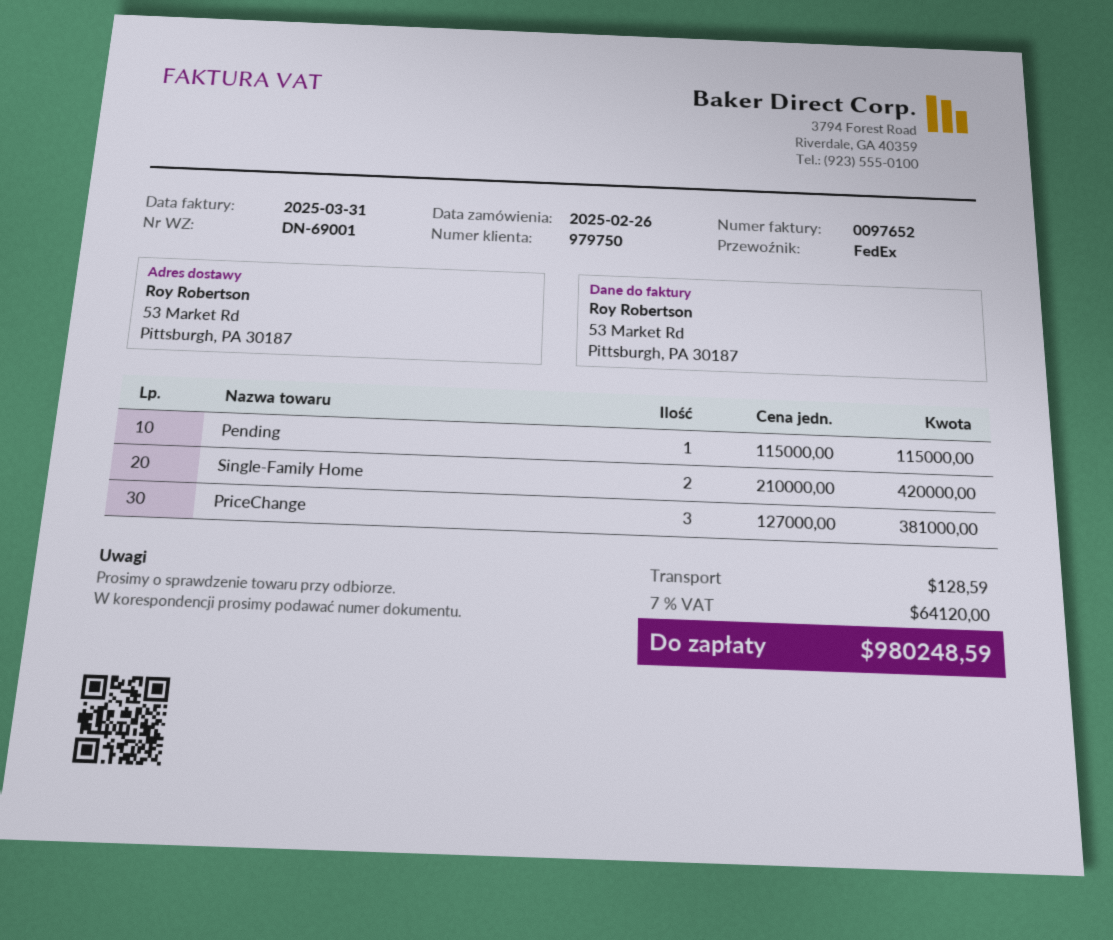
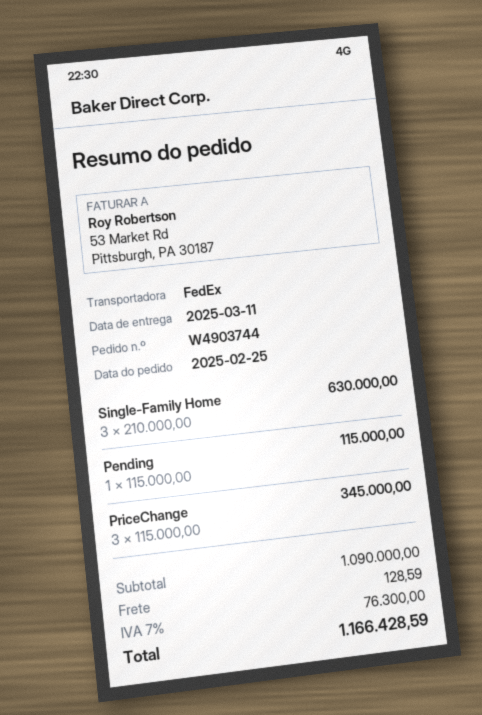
order date: 2025-02-26 -> 2025-02-25
Single-Family Home: 2 x 210000.00 = 420000.00 -> 3 x 210000.00 = 630000.00
PriceChange: 3 x 127000.00 = 381000.00 -> 3 x 115000.00 = 345000.00
tax: 7% = 64120.00 -> 7% = 76300.00
total: 980248.59 -> 1166428.59

